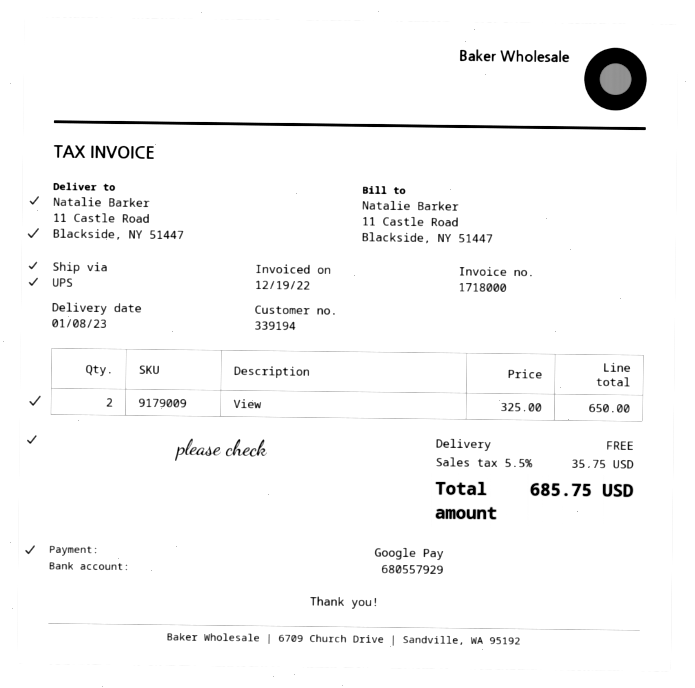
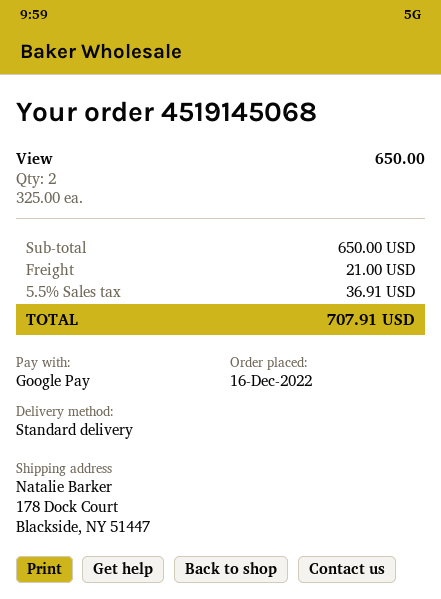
shipping method: UPS -> standard
ship to: 11 Castle Road, Blackside, NY 51447 -> 178 Dock Court, Blackside, NY 51447
shipping: 0.00 -> 21.00
tax: 5.5% = 35.75 -> 5.5% = 36.91
total: 685.75 -> 707.91

